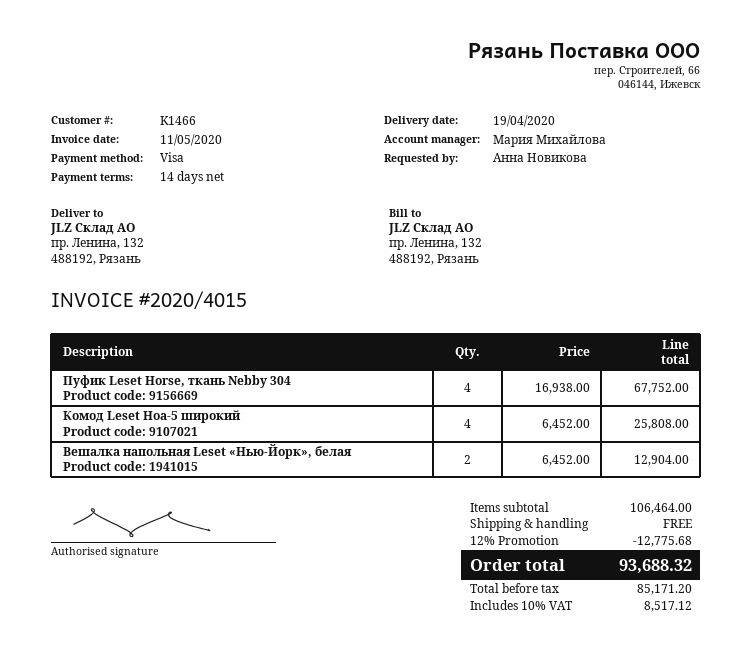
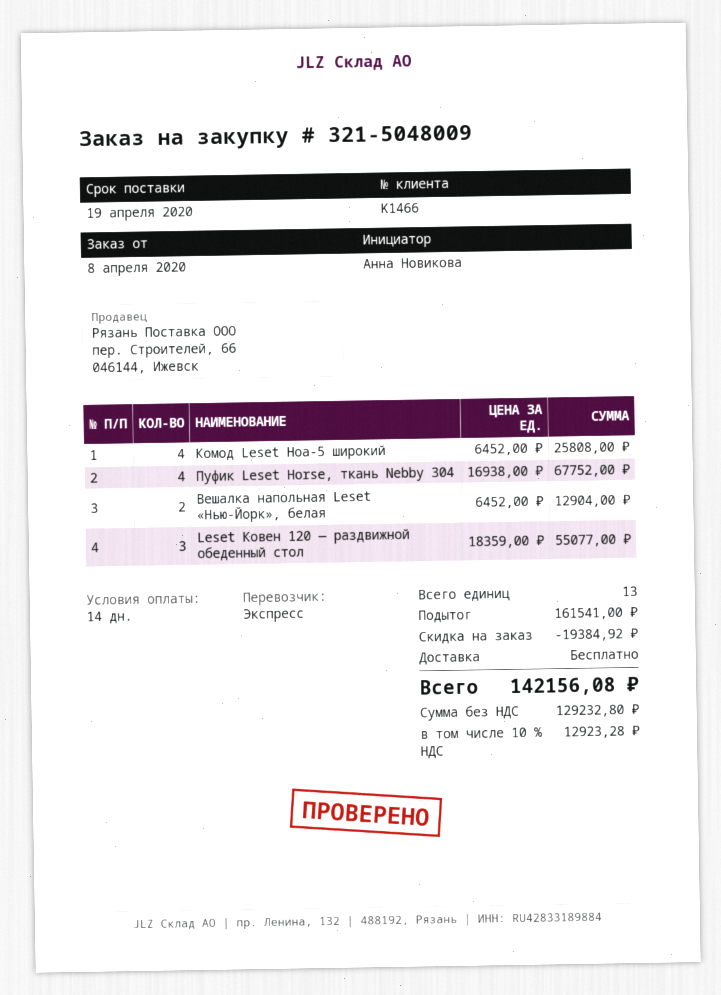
Leset Ковен 120 — раздвижной обеденный стол: none -> 3 x 18359.00 = 55077.00
subtotal: 106464.00 -> 161541.00
discount: 12775.68 -> 19384.92
net: 85171.20 -> 129232.80
tax: 10% = 8517.12 -> 10% = 12923.28
total: 93688.32 -> 142156.08

